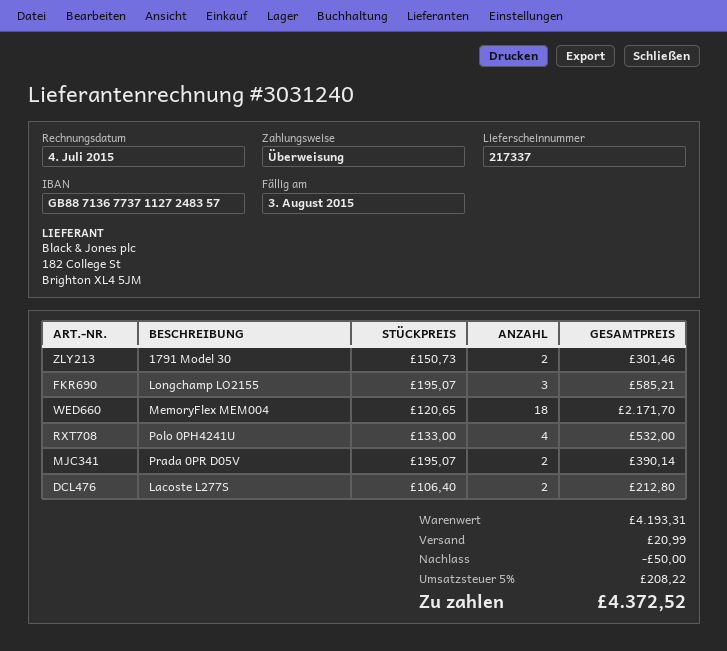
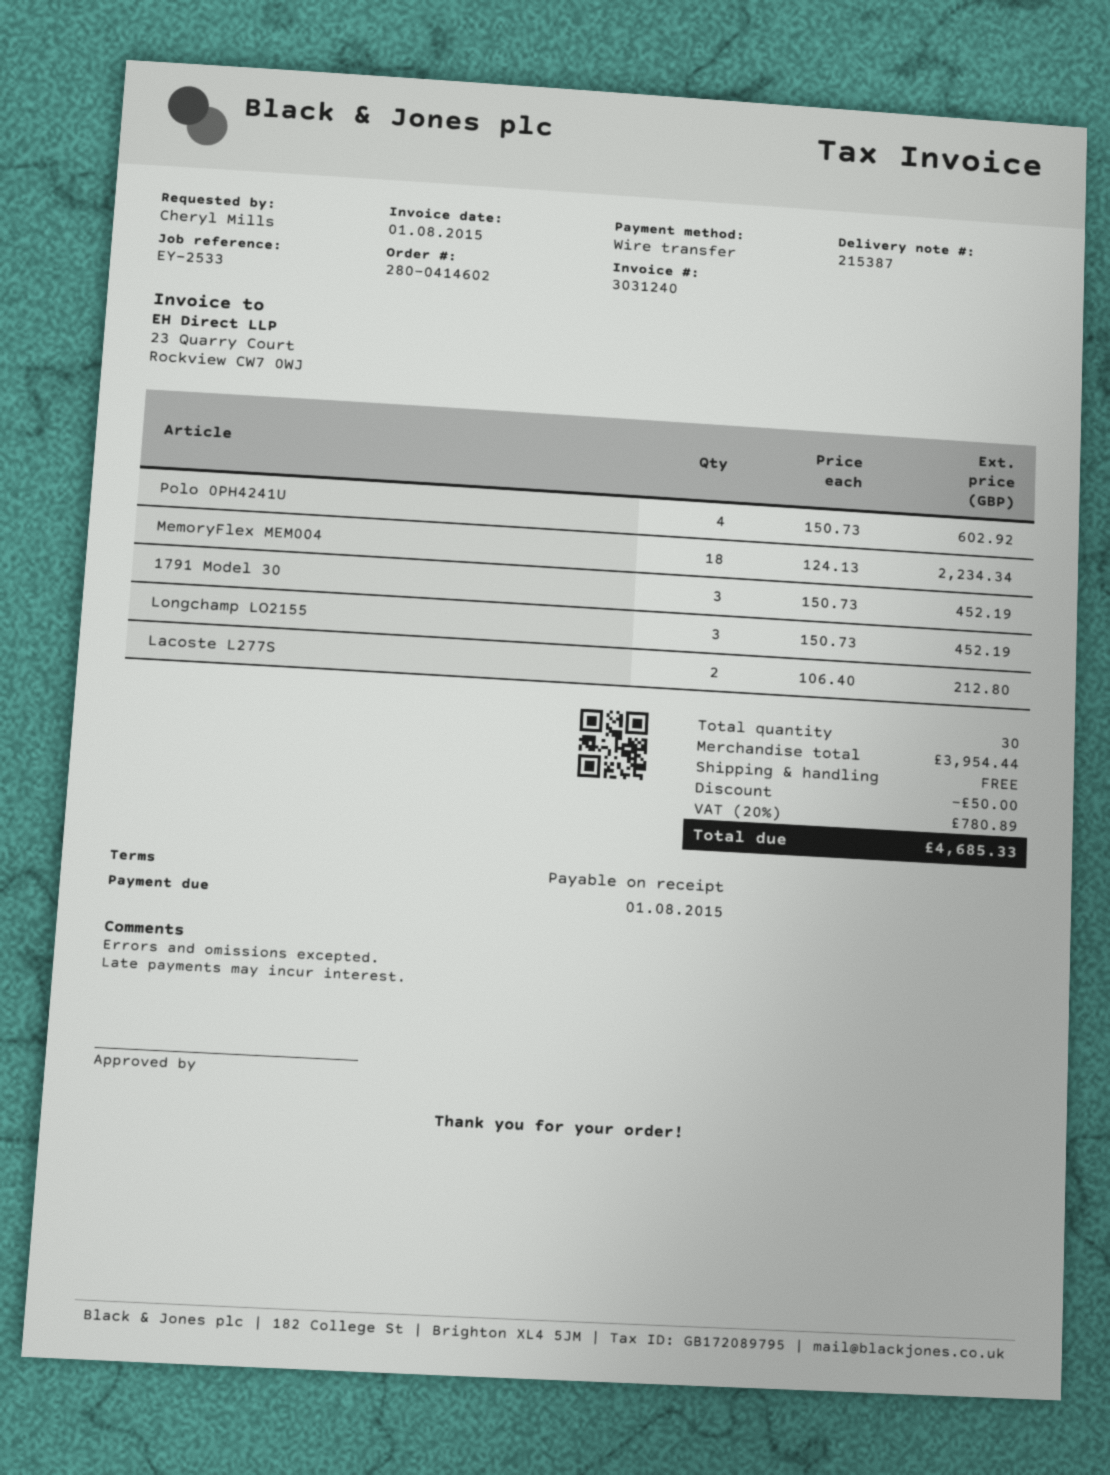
delivery note number: 217337 -> 215387
invoice date: 2015-07-04 -> 2015-08-01
due date: 2015-08-03 -> 2015-08-01
1791 Model 30: 2 x 150.73 = 301.46 -> 3 x 150.73 = 452.19
Longchamp LO2155: 3 x 195.07 = 585.21 -> 3 x 150.73 = 452.19
MemoryFlex MEM004: 18 x 120.65 = 2171.70 -> 18 x 124.13 = 2234.34
Polo 0PH4241U: 4 x 133.00 = 532.00 -> 4 x 150.73 = 602.92
Prada 0PR D05V: 2 x 195.07 = 390.14 -> none
subtotal: 4193.31 -> 3954.44
shipping: 20.99 -> 0.00
tax: 5% = 208.22 -> 20% = 780.89
total: 4372.52 -> 4685.33

